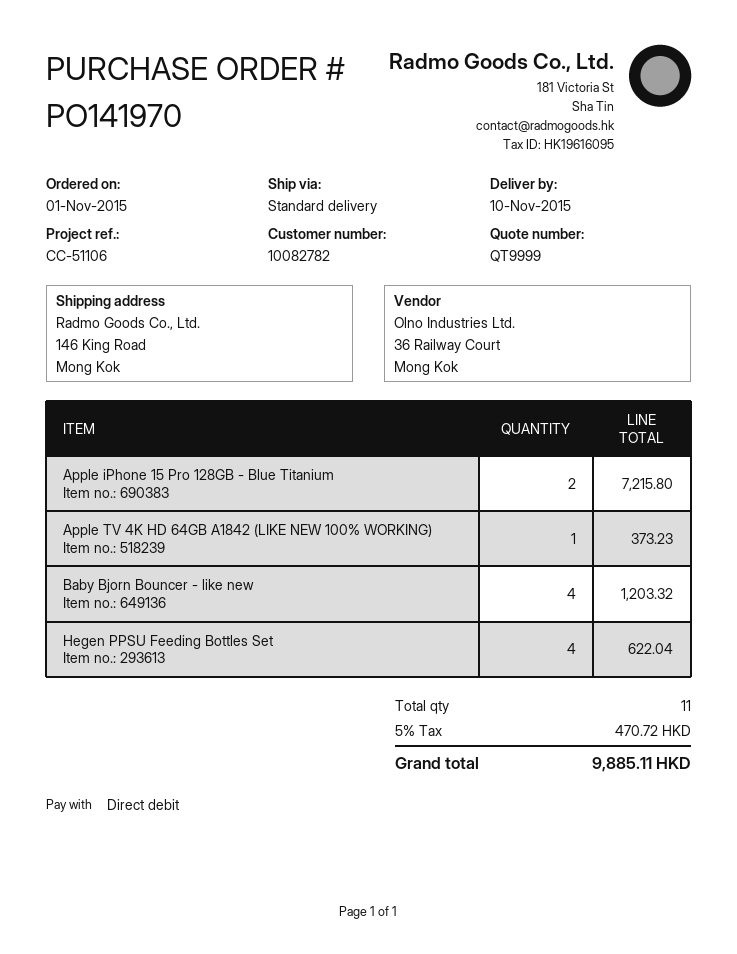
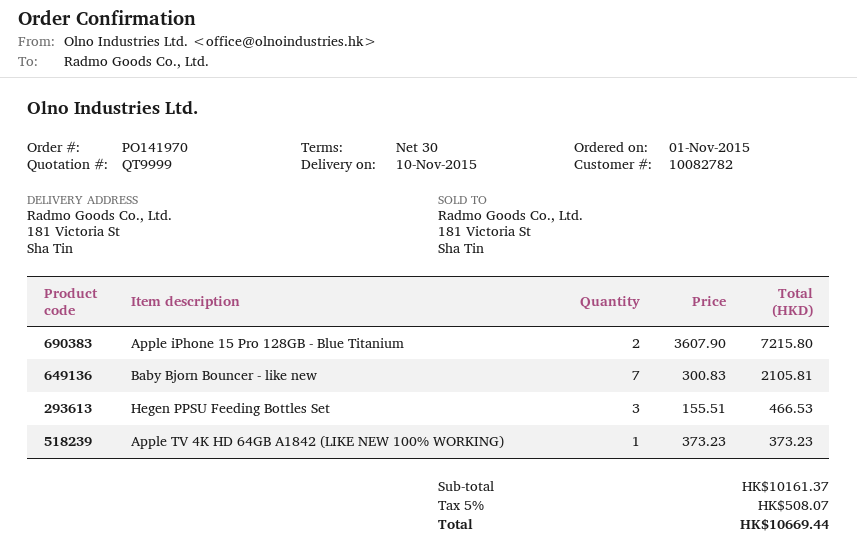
ship to: 146 King Road, Mong Kok -> 181 Victoria St, Sha Tin
Baby Bjorn Bouncer - like new: 4 for 1203.32 -> 7 for 2105.81
Hegen PPSU Feeding Bottles Set: 4 for 622.04 -> 3 for 466.53
tax: 5% = 470.72 -> 5% = 508.07
total: 9885.11 -> 10669.44

